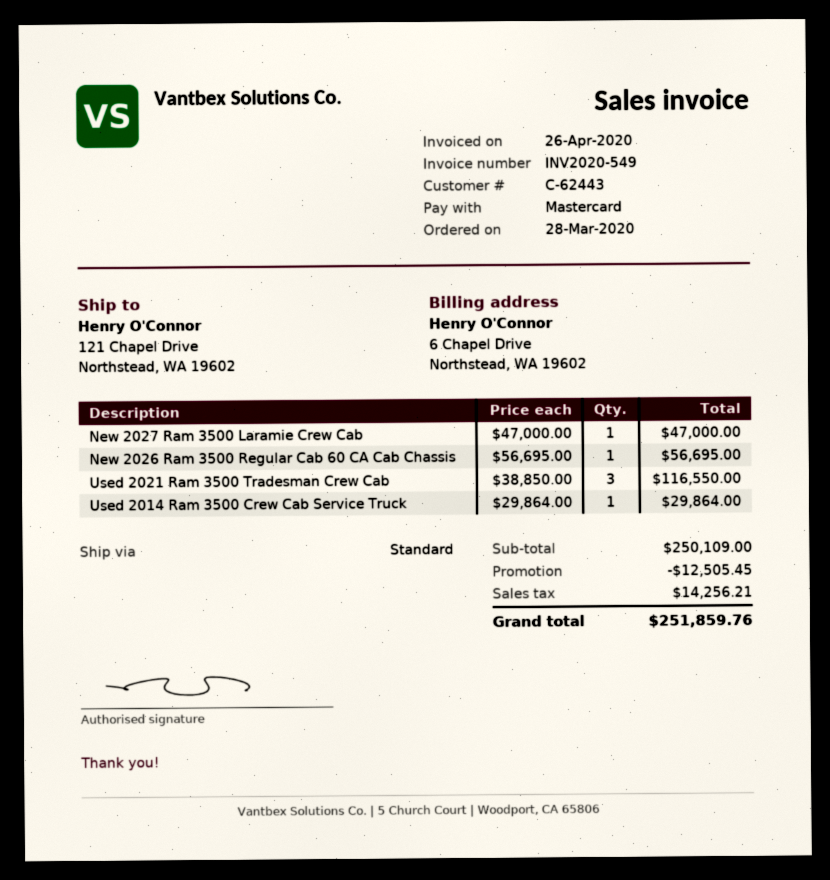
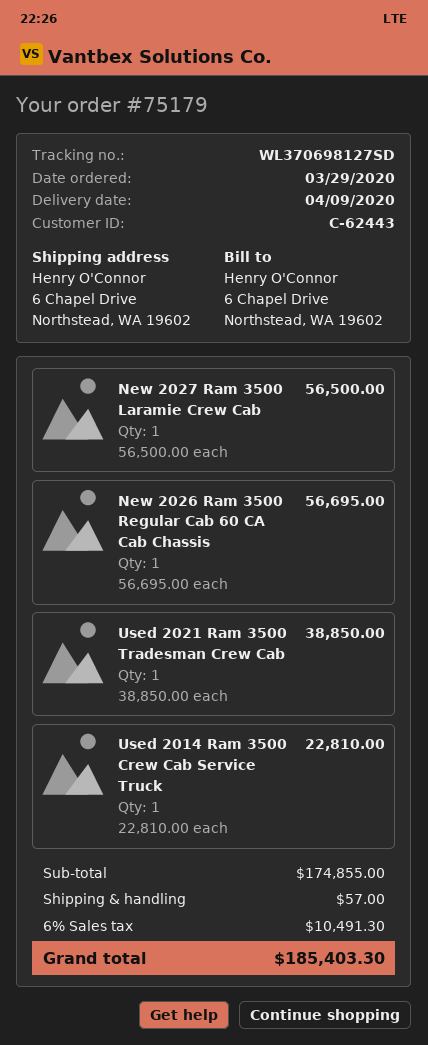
order date: 2020-03-28 -> 2020-03-29
ship to: 121 Chapel Drive, Northstead, WA 19602 -> 6 Chapel Drive, Northstead, WA 19602
New 2027 Ram 3500 Laramie Crew Cab: 1 x 47000.00 = 47000.00 -> 1 x 56500.00 = 56500.00
Used 2021 Ram 3500 Tradesman Crew Cab: 3 x 38850.00 = 116550.00 -> 1 x 38850.00 = 38850.00
Used 2014 Ram 3500 Crew Cab Service Truck: 1 x 29864.00 = 29864.00 -> 1 x 22810.00 = 22810.00
subtotal: 250109.00 -> 174855.00
discount: 12505.45 -> none
shipping: none -> 57.00
tax: 14256.21 -> 10491.30
total: 251859.76 -> 185403.30

